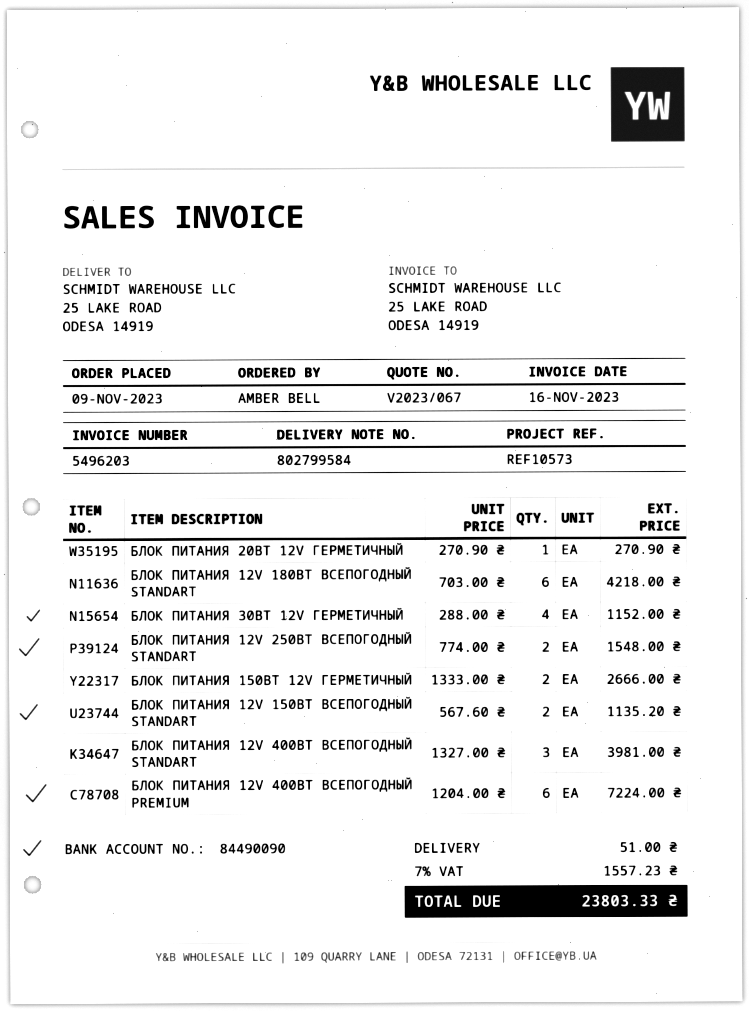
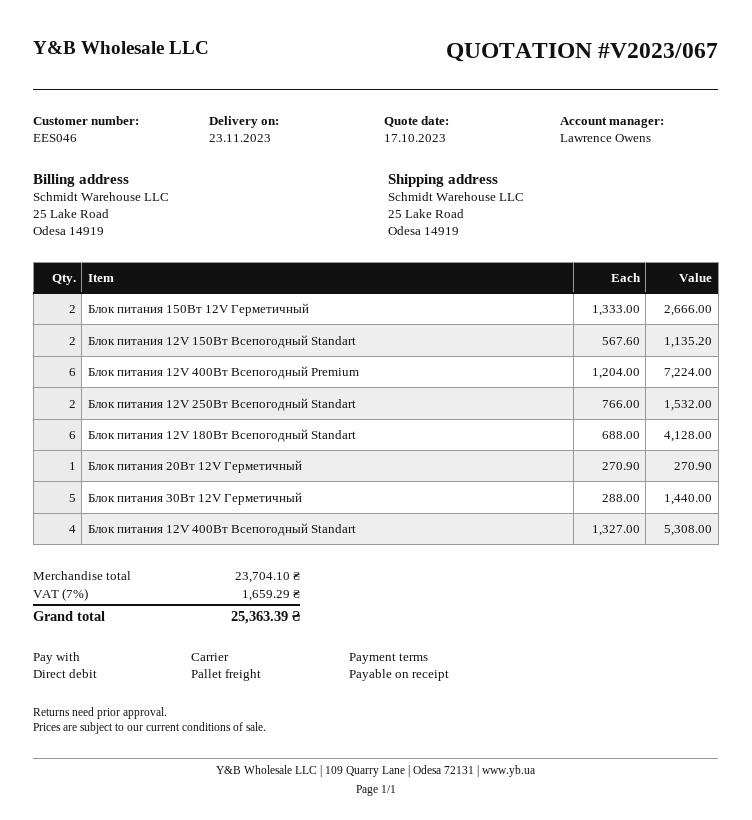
БЛОК ПИТАНИЯ 12V 180ВТ ВСЕПОГОДНЫЙ STANDART: 6 x 703.00 = 4218.00 -> 6 x 688.00 = 4128.00
БЛОК ПИТАНИЯ 30ВТ 12V ГЕРМЕТИЧНЫЙ: 4 x 288.00 = 1152.00 -> 5 x 288.00 = 1440.00
БЛОК ПИТАНИЯ 12V 250ВТ ВСЕПОГОДНЫЙ STANDART: 2 x 774.00 = 1548.00 -> 2 x 766.00 = 1532.00
БЛОК ПИТАНИЯ 12V 400ВТ ВСЕПОГОДНЫЙ STANDART: 3 x 1327.00 = 3981.00 -> 4 x 1327.00 = 5308.00
shipping: 51.00 -> none
tax: 7% = 1557.23 -> 7% = 1659.29
total: 23803.33 -> 25363.39

